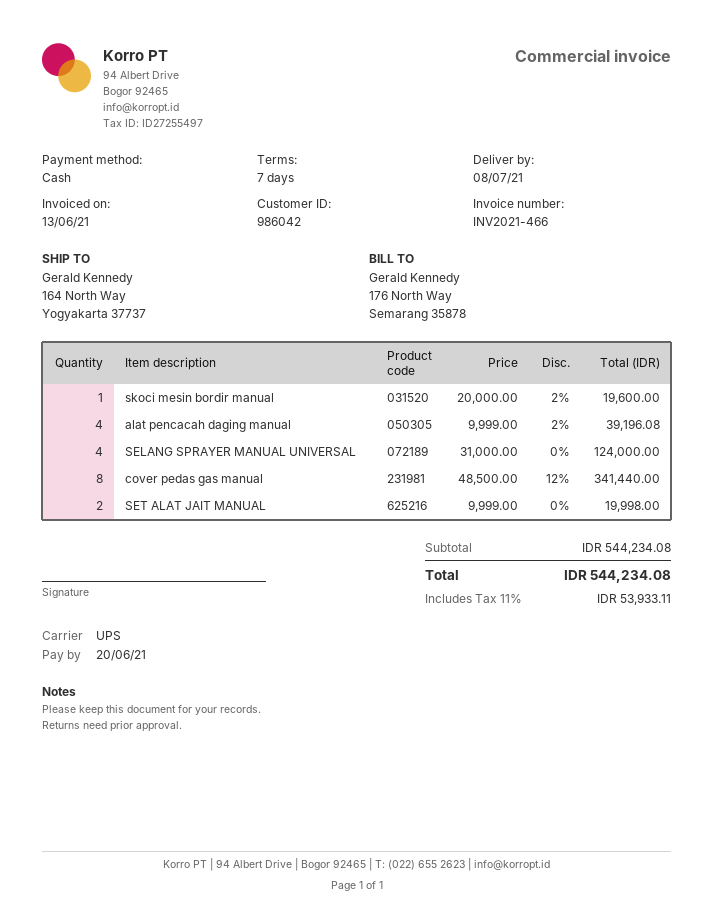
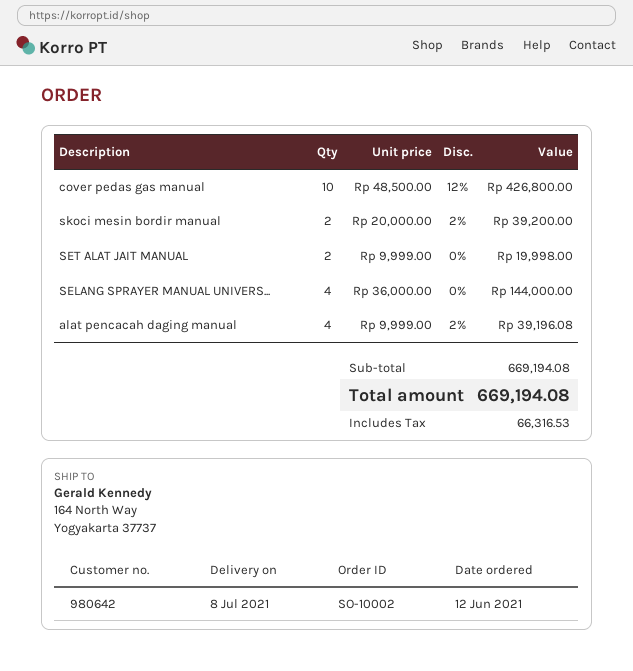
customer number: 986042 -> 980642
skoci mesin bordir manual: 1 x 20000.00 - 2% = 19600.00 -> 2 x 20000.00 - 2% = 39200.00
SELANG SPRAYER MANUAL UNIVERSAL: 4 x 31000.00 = 124000.00 -> 4 x 36000.00 = 144000.00
cover pedas gas manual: 8 x 48500.00 - 12% = 341440.00 -> 10 x 48500.00 - 12% = 426800.00
subtotal: 544234.08 -> 669194.08
tax: 53933.11 -> 66316.53
total: 544234.08 -> 669194.08

